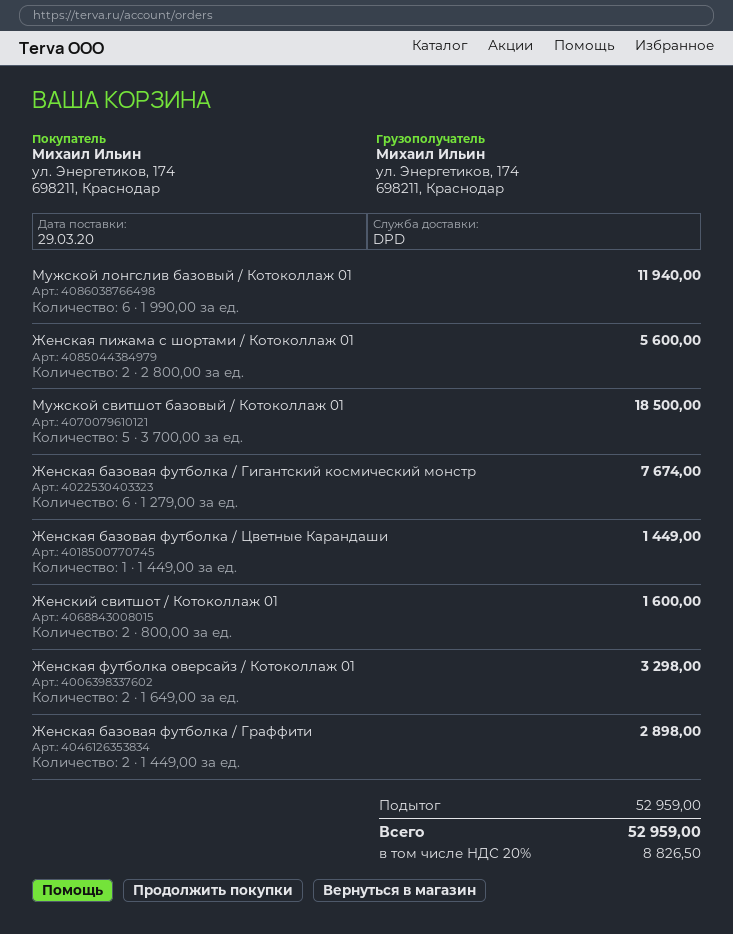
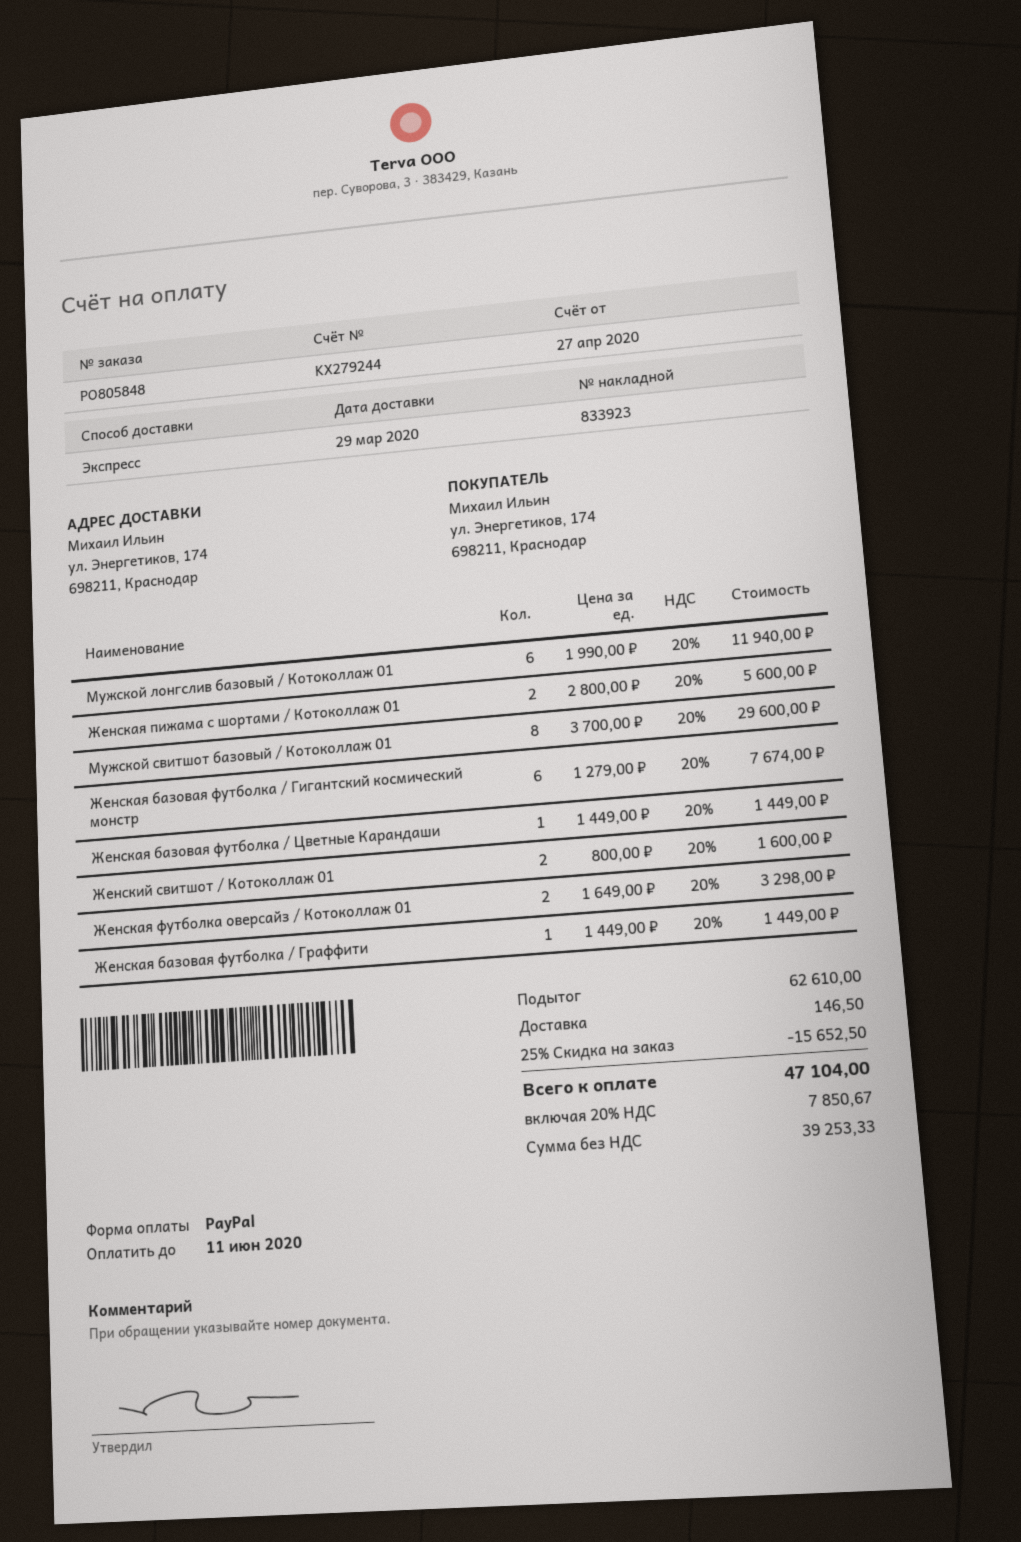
shipping method: DPD -> express
Мужской свитшот базовый / Котоколлаж 01: 5 x 3700.00 = 18500.00 -> 8 x 3700.00 = 29600.00
Женская базовая футболка / Граффити: 2 x 1449.00 = 2898.00 -> 1 x 1449.00 = 1449.00
subtotal: 52959.00 -> 62610.00
discount: none -> 25% = 15652.50
shipping: none -> 146.50
tax: 20% = 8826.50 -> 20% = 7850.67
total: 52959.00 -> 47104.00

